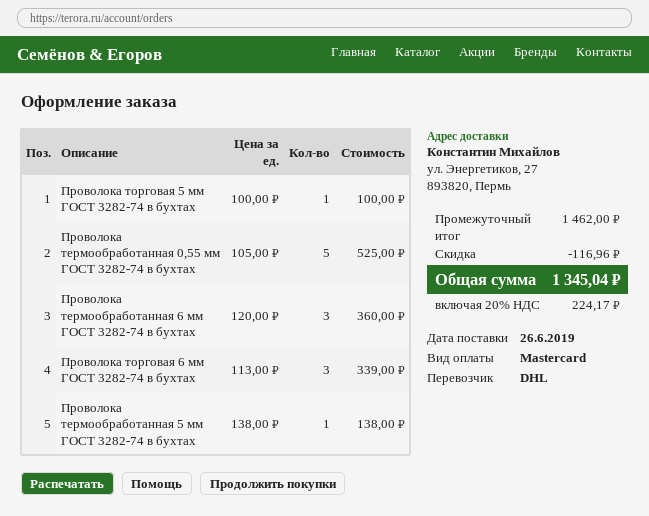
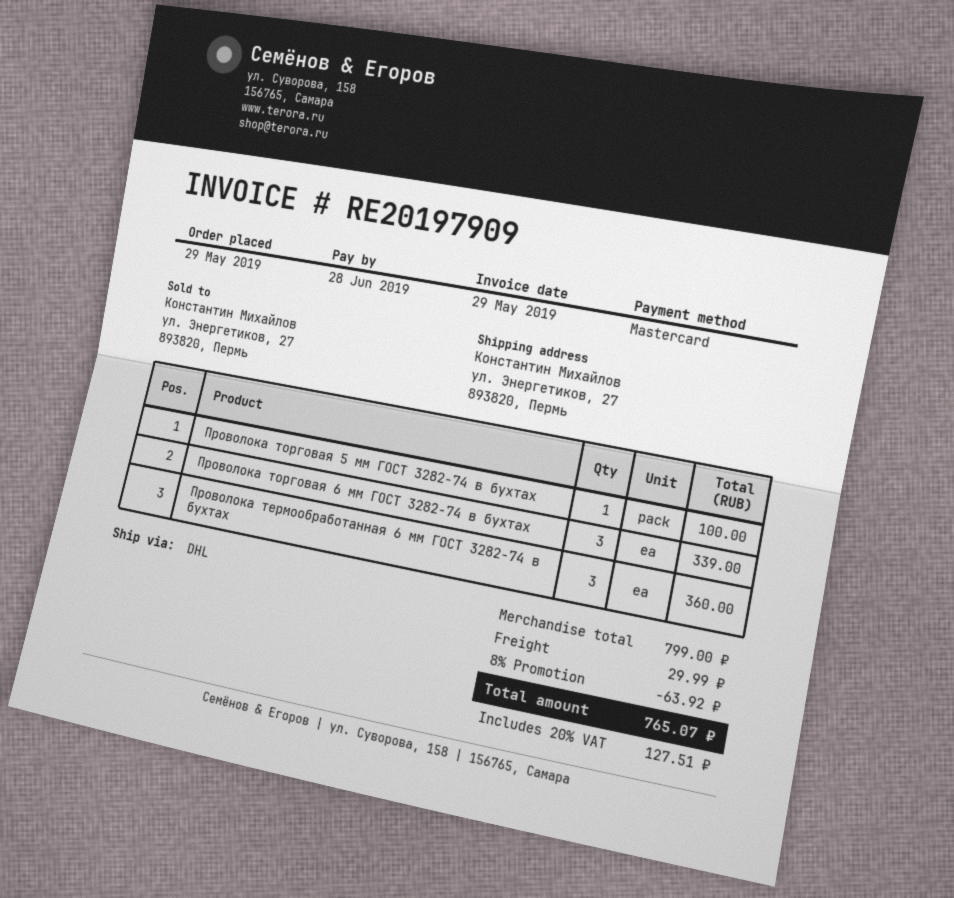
Проволока термообработанная 0,55 мм ГОСТ 3282-74 в бухтах: 5 for 525.00 -> none
Проволока термообработанная 5 мм ГОСТ 3282-74 в бухтах: 1 for 138.00 -> none
subtotal: 1462.00 -> 799.00
discount: 116.96 -> 63.92
shipping: none -> 29.99
tax: 20% = 224.17 -> 20% = 127.51
total: 1345.04 -> 765.07

